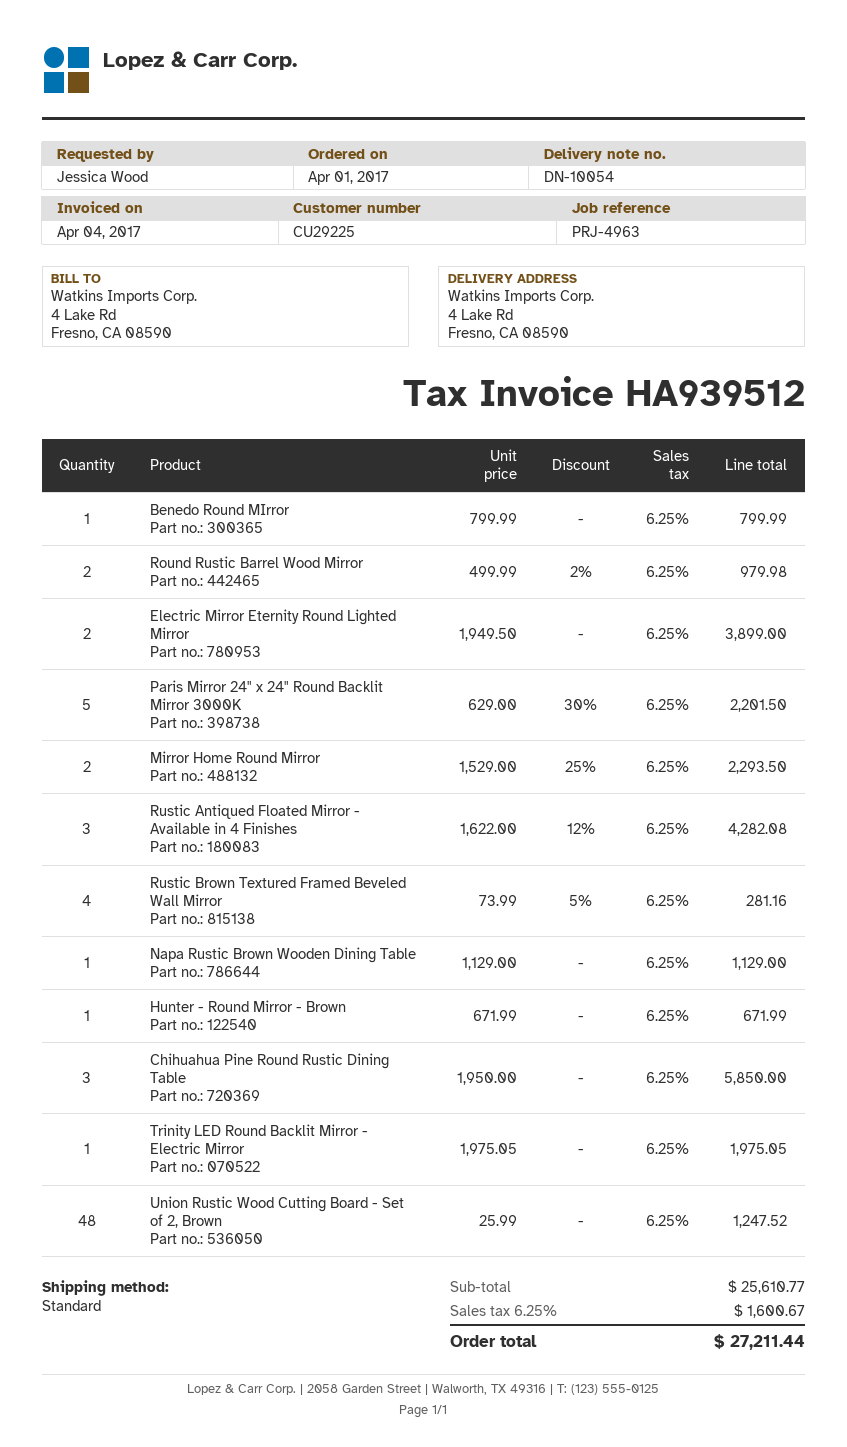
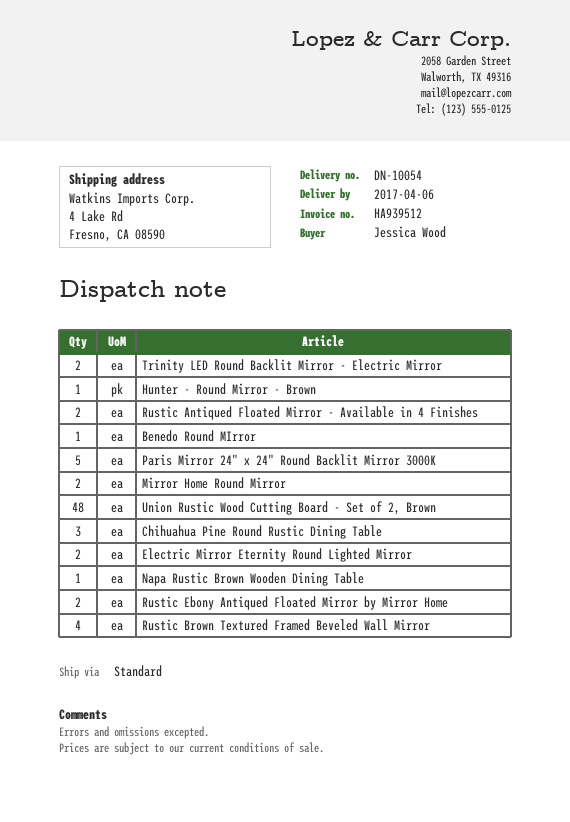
Round Rustic Barrel Wood Mirror: 2 -> none
Rustic Antiqued Floated Mirror - Available in 4 Finishes: 3 -> 2
Trinity LED Round Backlit Mirror - Electric Mirror: 1 -> 2
Rustic Ebony Antiqued Floated Mirror by Mirror Home: none -> 2

